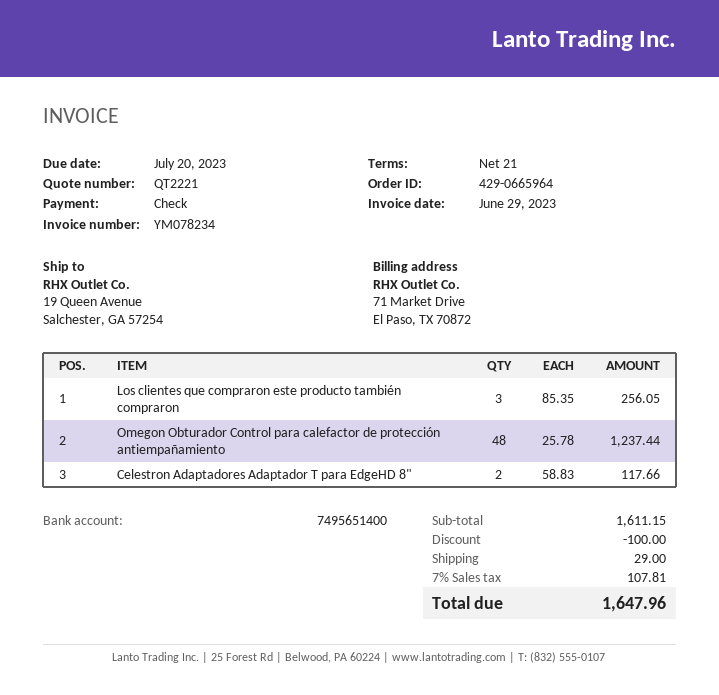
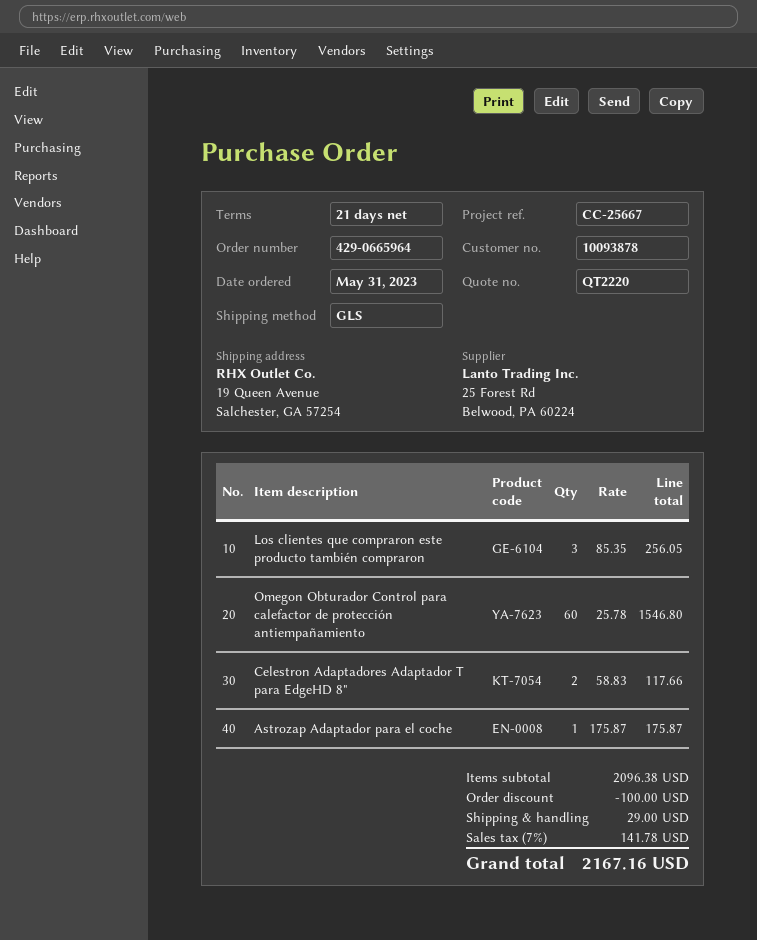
quote number: QT2221 -> QT2220
Omegon Obturador Control para calefactor de protección antiempañamiento: 48 x 25.78 = 1237.44 -> 60 x 25.78 = 1546.80
Astrozap Adaptador para el coche: none -> 1 x 175.87 = 175.87
subtotal: 1611.15 -> 2096.38
tax: 7% = 107.81 -> 7% = 141.78
total: 1647.96 -> 2167.16

